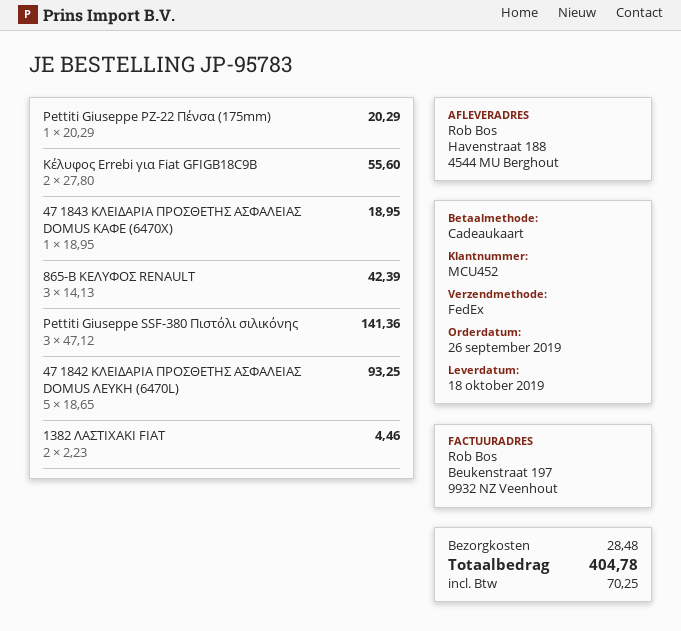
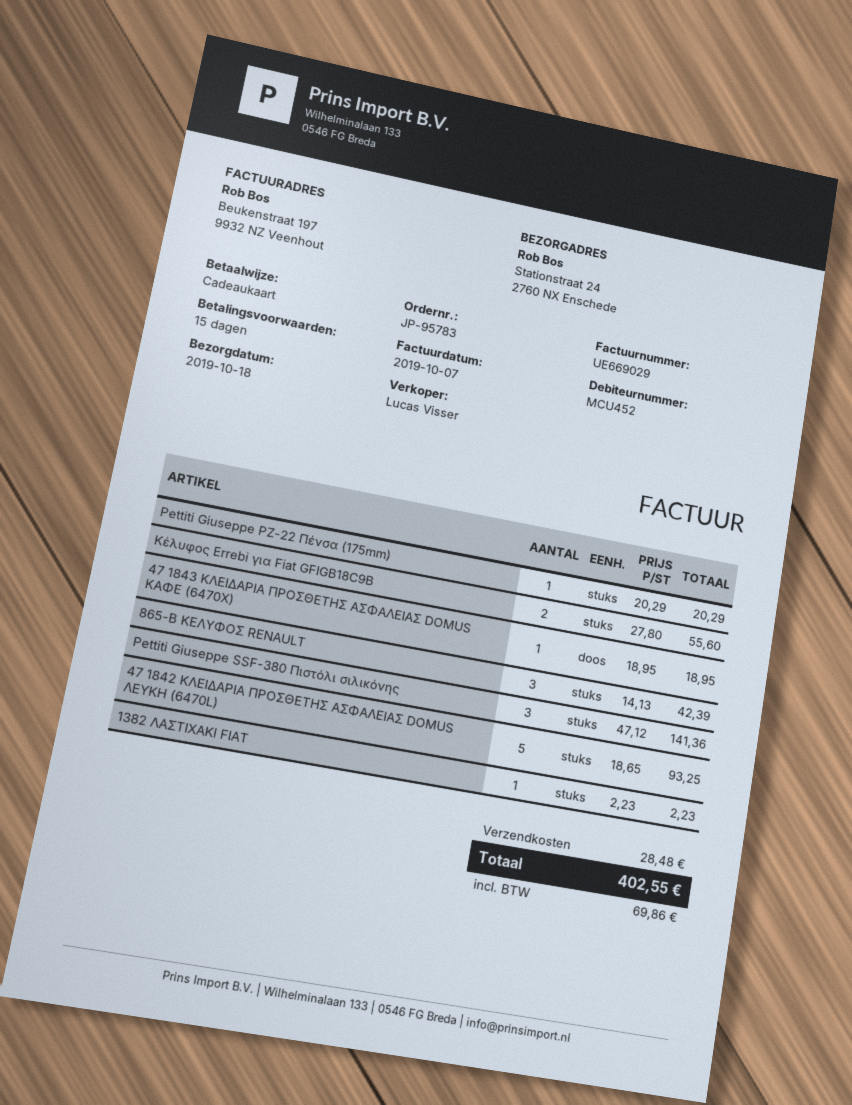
ship to: Havenstraat 188, 4544 MU Berghout -> Stationstraat 24, 2760 NX Enschede
1382 ΛΑΣΤΙΧΑΚΙ FIAT: 2 x 2.23 = 4.46 -> 1 x 2.23 = 2.23
tax: 70.25 -> 69.86
total: 404.78 -> 402.55

